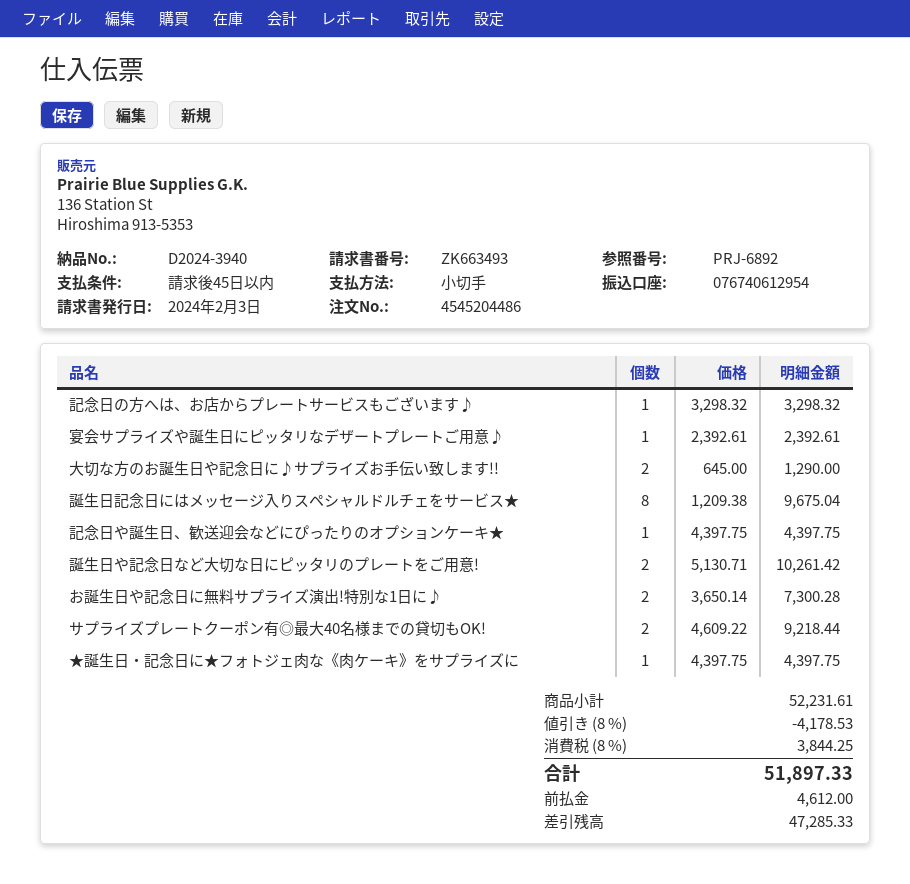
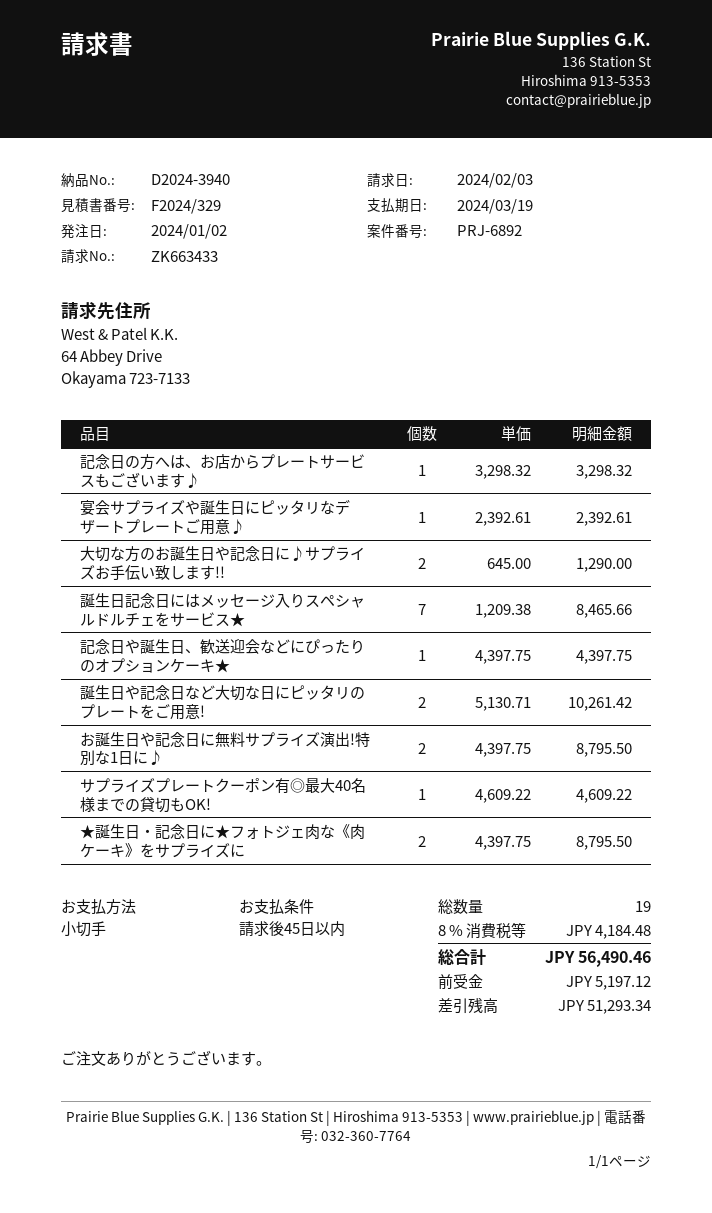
invoice number: ZK663493 -> ZK663433
誕生日記念日にはメッセージ入りスペシャルドルチェをサービス★: 8 x 1209.38 = 9675.04 -> 7 x 1209.38 = 8465.66
お誕生日や記念日に無料サプライズ演出!特別な1日に♪: 2 x 3650.14 = 7300.28 -> 2 x 4397.75 = 8795.50
サプライズプレートクーポン有◎最大40名様までの貸切もOK!: 2 x 4609.22 = 9218.44 -> 1 x 4609.22 = 4609.22
★誕生日・記念日に★フォトジェ肉な《肉ケーキ》をサプライズに: 1 x 4397.75 = 4397.75 -> 2 x 4397.75 = 8795.50
discount: 8% = 4178.53 -> none
tax: 8% = 3844.25 -> 8% = 4184.48
total: 51897.33 -> 56490.46
deposit: 4612.00 -> 5197.12
balance: 47285.33 -> 51293.34

